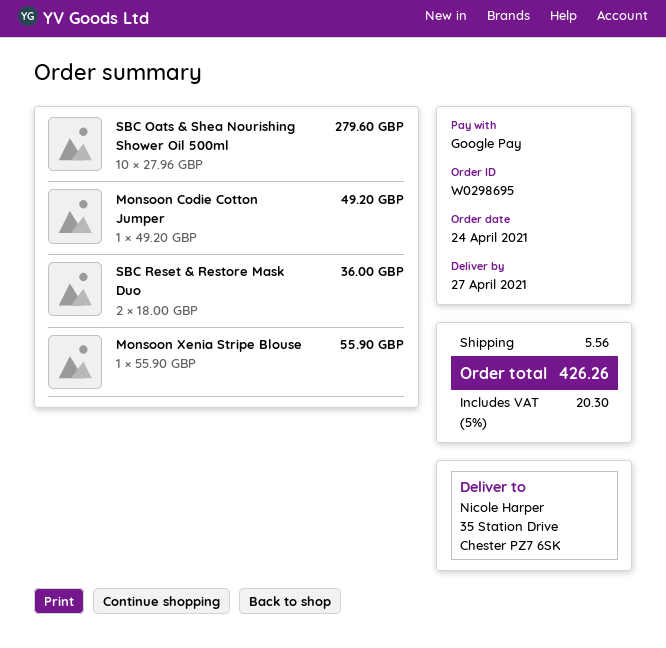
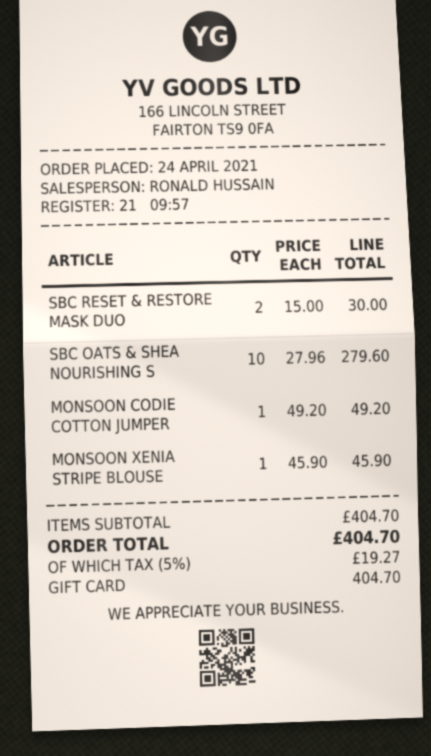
payment method: Google Pay -> gift card
SBC Reset & Restore Mask Duo: 2 x 18.00 = 36.00 -> 2 x 15.00 = 30.00
Monsoon Xenia Stripe Blouse: 1 x 55.90 = 55.90 -> 1 x 45.90 = 45.90
shipping: 5.56 -> none
tax: 5% = 20.30 -> 5% = 19.27
total: 426.26 -> 404.70

